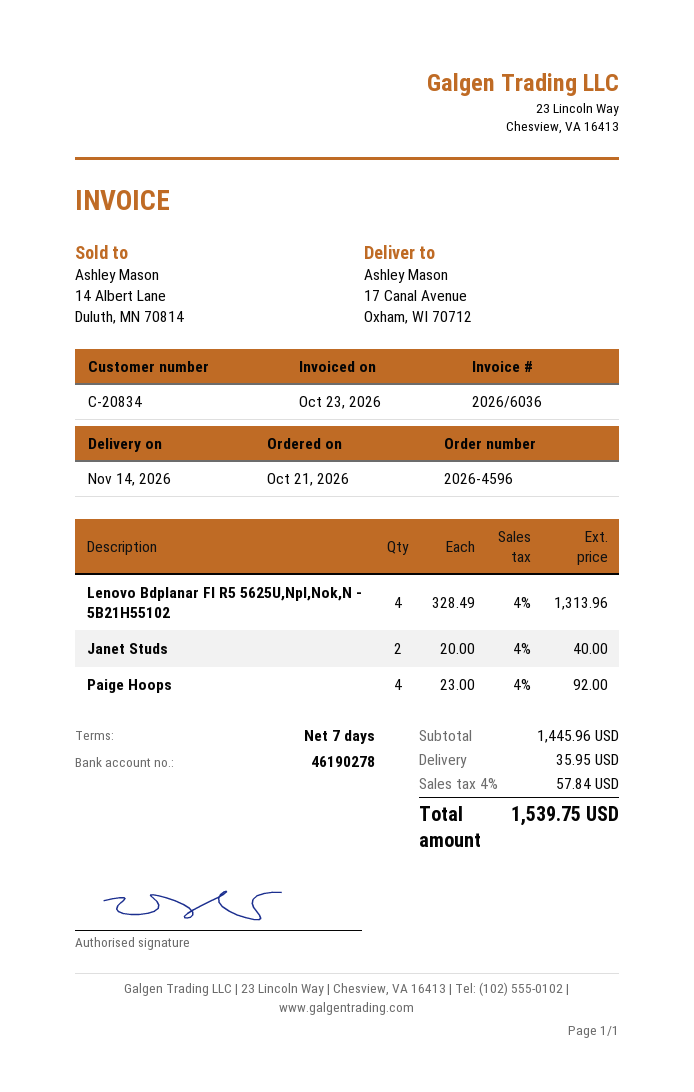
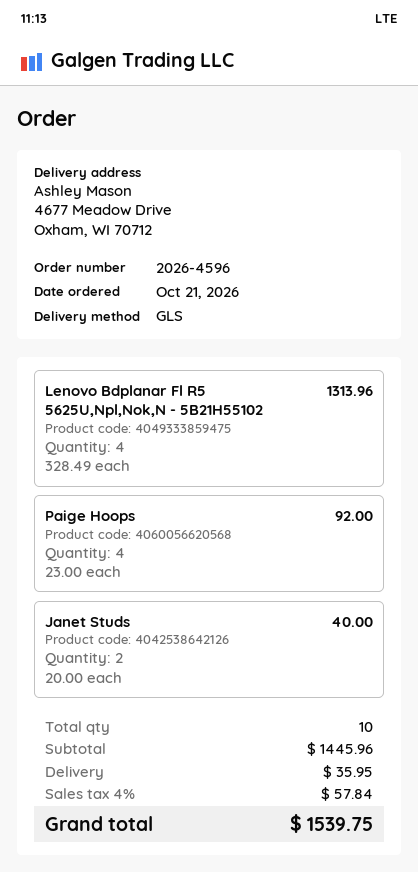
ship to: 17 Canal Avenue, Oxham, WI 70712 -> 4677 Meadow Drive, Oxham, WI 70712

